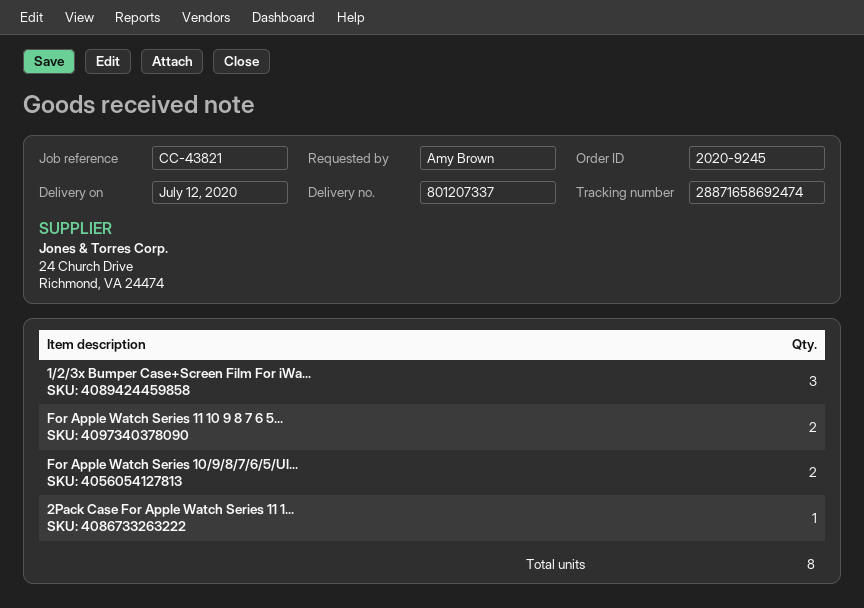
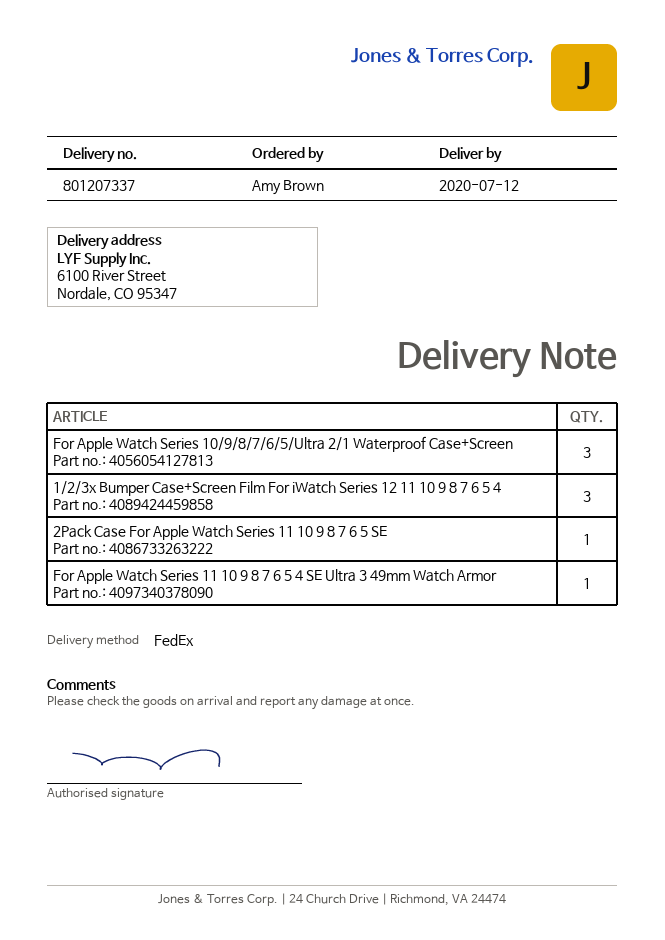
For Apple Watch Series 11 10 9 8 7 6 5...: 2 -> 1
For Apple Watch Series 10/9/8/7/6/5/Ul...: 2 -> 3

